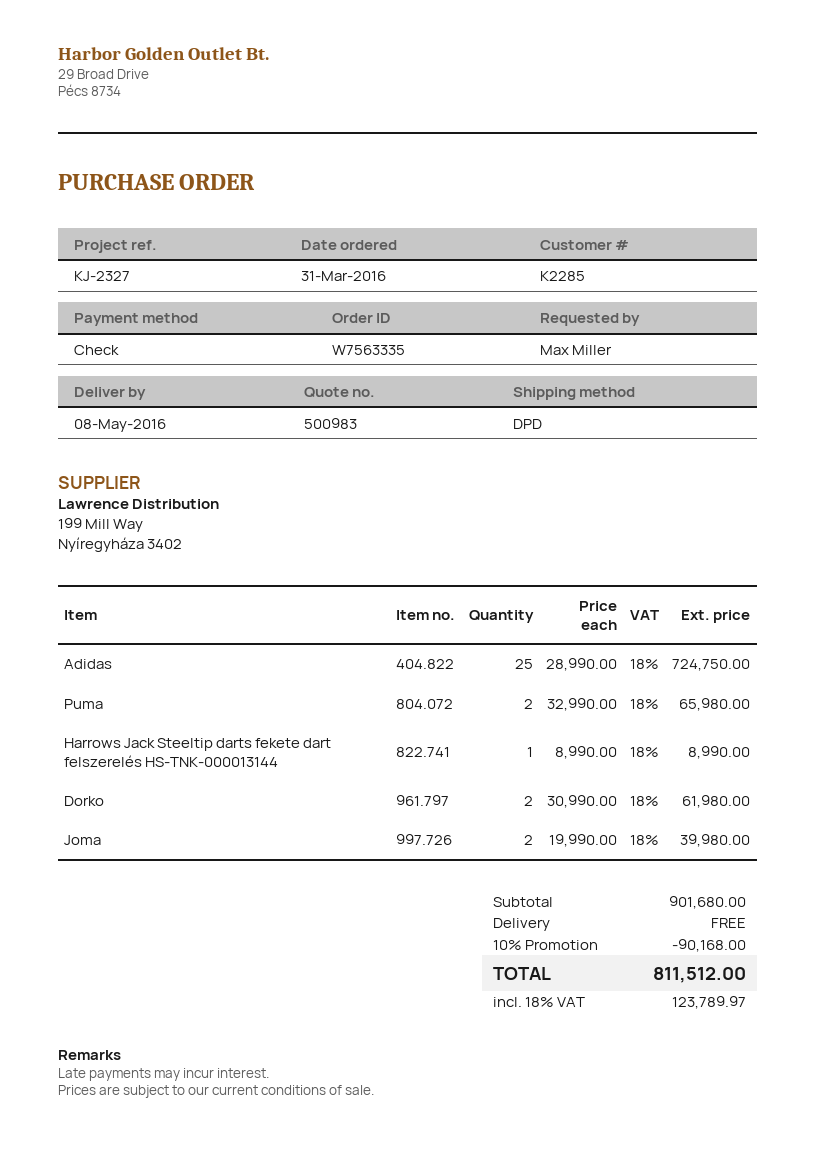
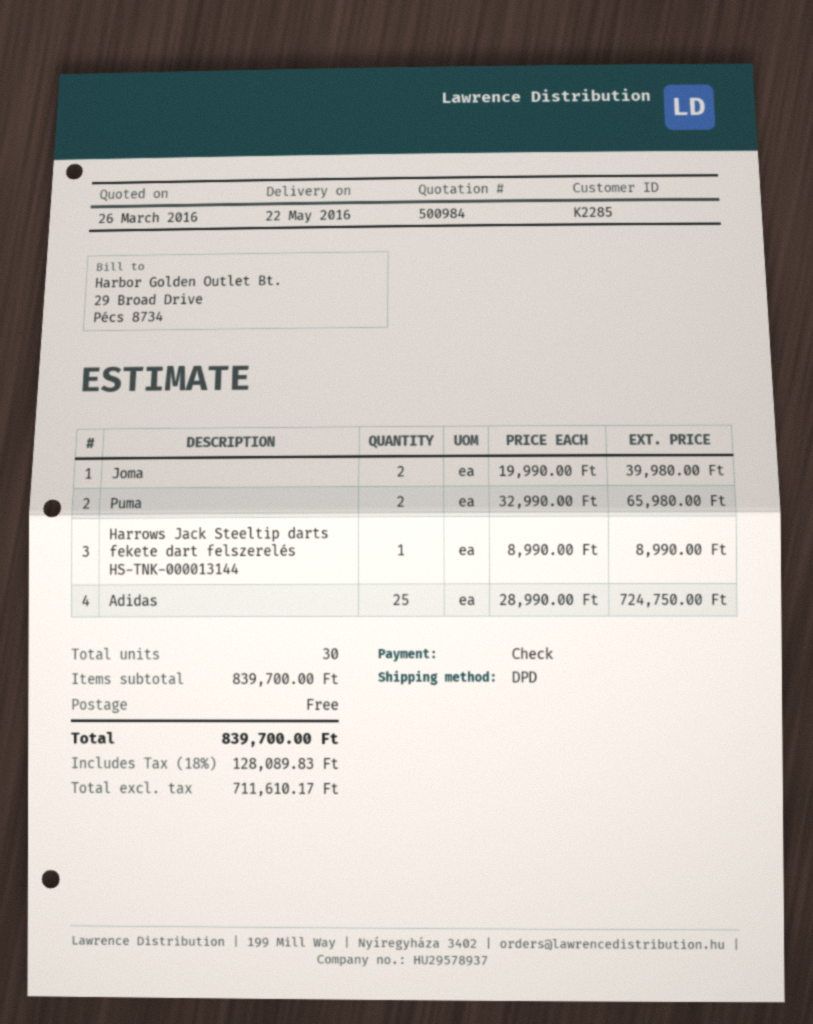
quote number: 500983 -> 500984
delivery date: 2016-05-08 -> 2016-05-22
Dorko: 2 x 30990.00 = 61980.00 -> none
subtotal: 901680.00 -> 839700.00
discount: 10% = 90168.00 -> none
tax: 18% = 123789.97 -> 18% = 128089.83
total: 811512.00 -> 839700.00

